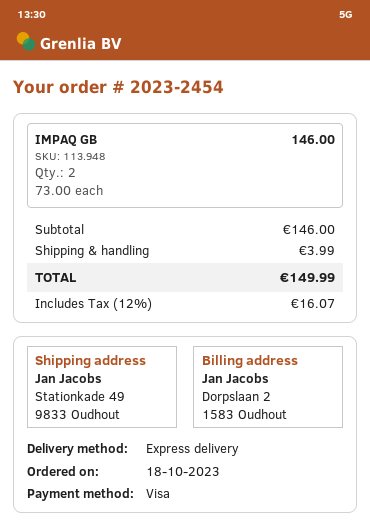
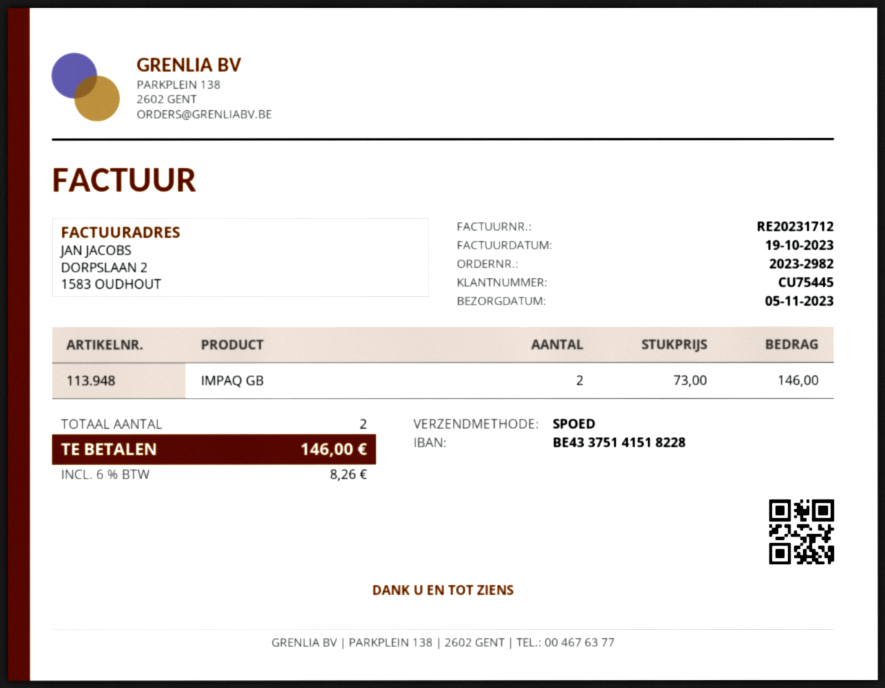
order number: 2023-2454 -> 2023-2982
shipping: 3.99 -> none
tax: 12% = 16.07 -> 6% = 8.26
total: 149.99 -> 146.00

